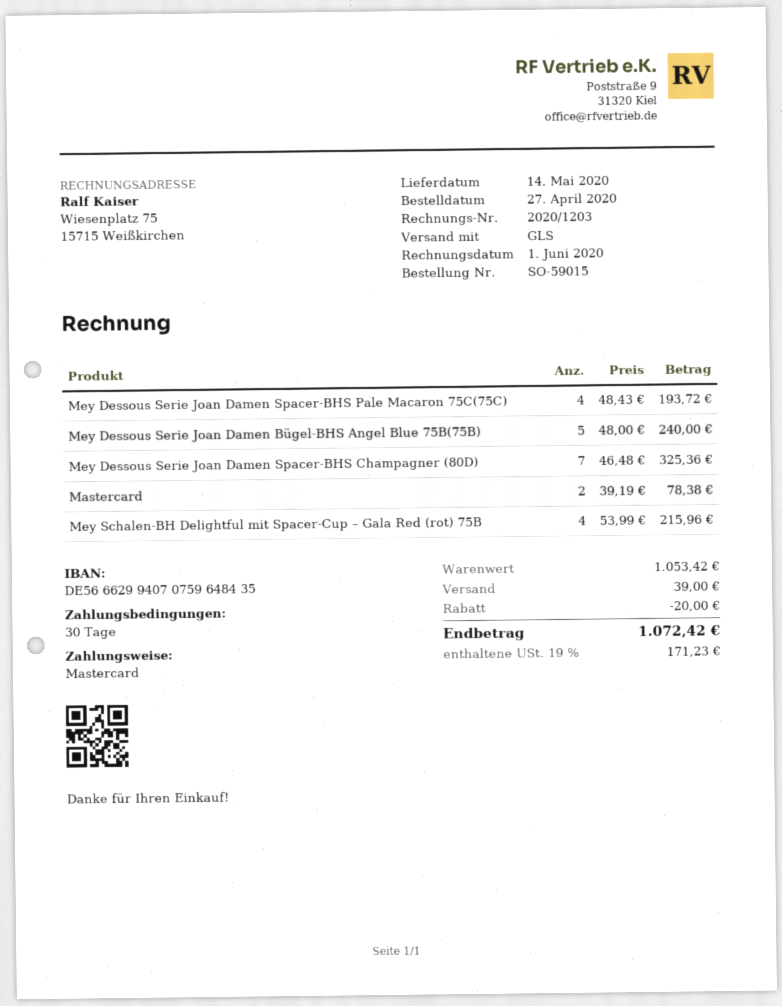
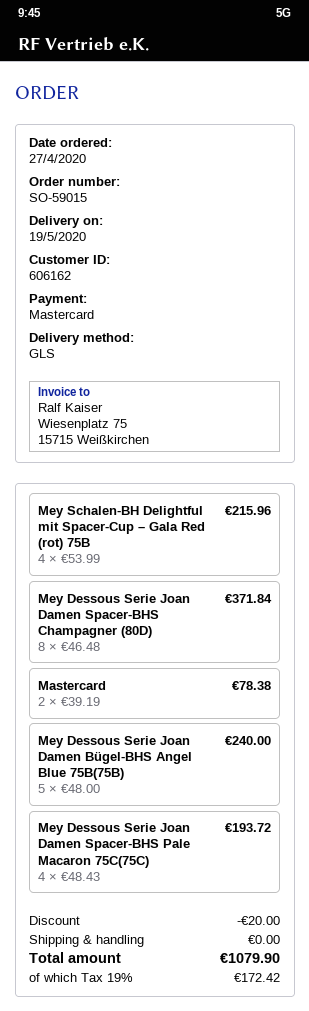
delivery date: 2020-05-14 -> 2020-05-19
Mey Dessous Serie Joan Damen Spacer-BHS Champagner (80D): 7 x 46.48 = 325.36 -> 8 x 46.48 = 371.84
shipping: 39.00 -> 0.00
tax: 19% = 171.23 -> 19% = 172.42
total: 1072.42 -> 1079.90

